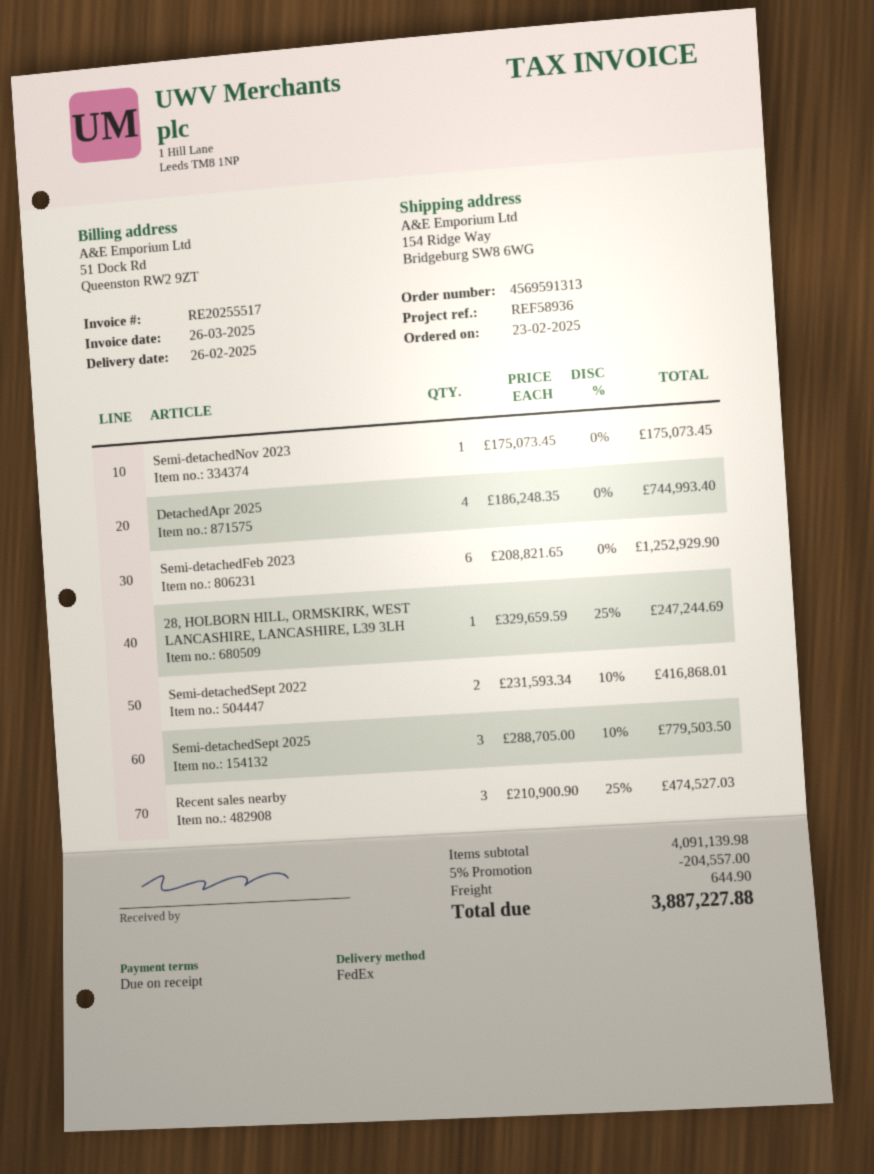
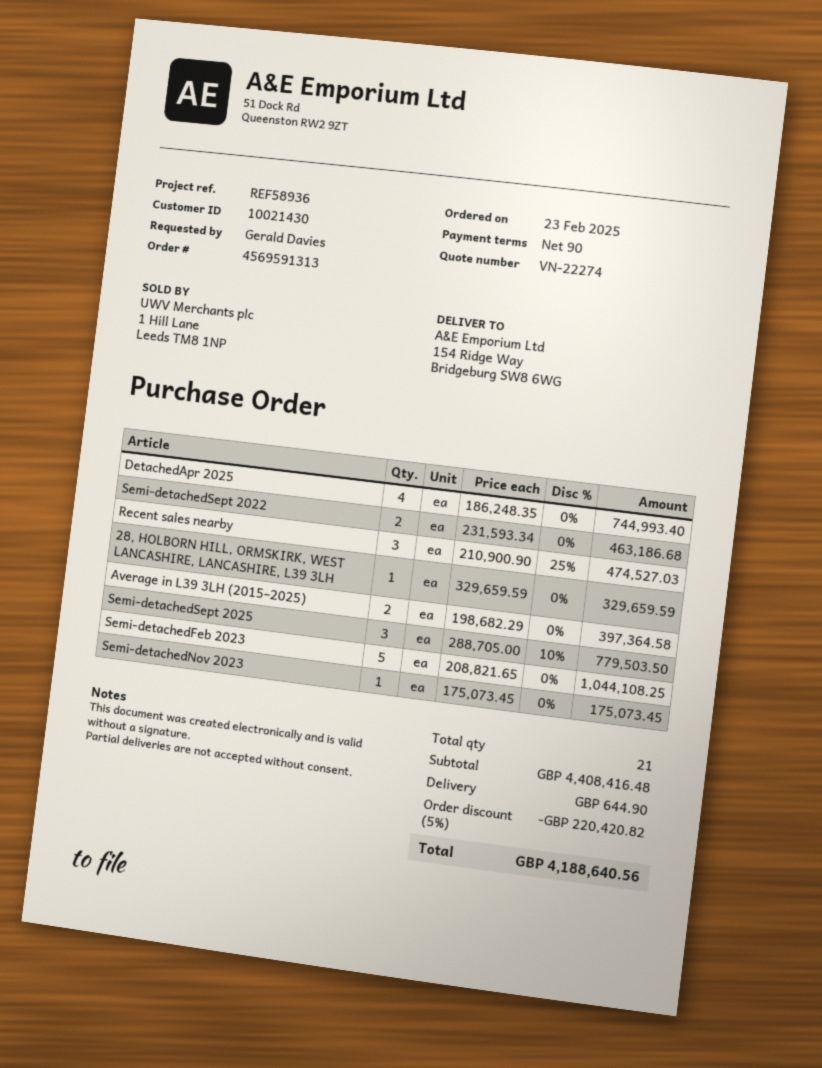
payment terms: on receipt -> 90 days
Semi-detachedFeb 2023: 6 x 208821.65 = 1252929.90 -> 5 x 208821.65 = 1044108.25
28, HOLBORN HILL, ORMSKIRK, WEST LANCASHIRE, LANCASHIRE, L39 3LH: 1 x 329659.59 - 25% = 247244.69 -> 1 x 329659.59 = 329659.59
Semi-detachedSept 2022: 2 x 231593.34 - 10% = 416868.01 -> 2 x 231593.34 = 463186.68
Average in L39 3LH (2015–2025): none -> 2 x 198682.29 = 397364.58
subtotal: 4091139.98 -> 4408416.48
discount: 5% = 204557.00 -> 5% = 220420.82
total: 3887227.88 -> 4188640.56

